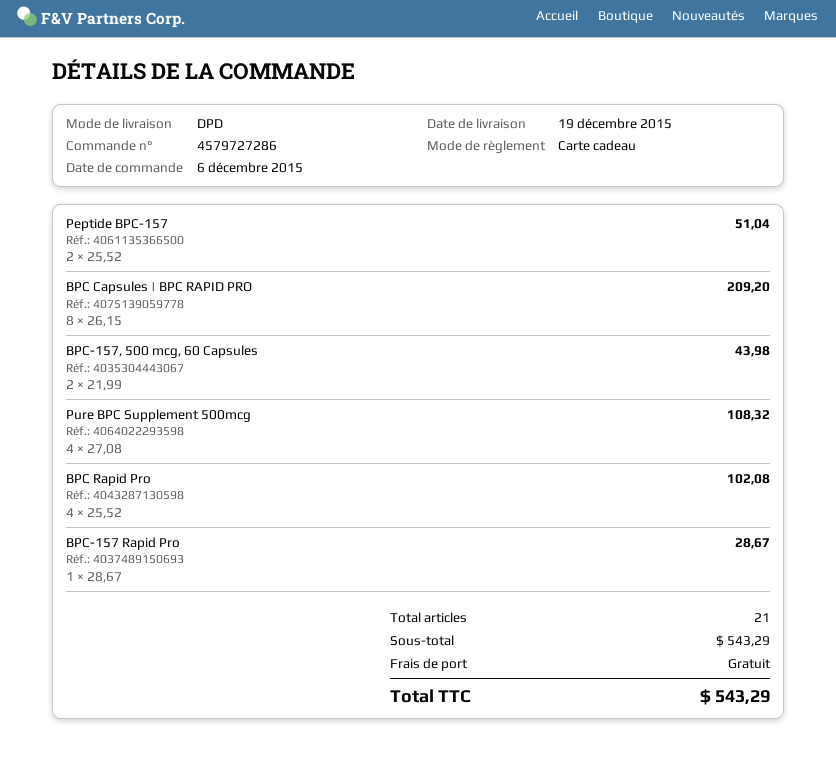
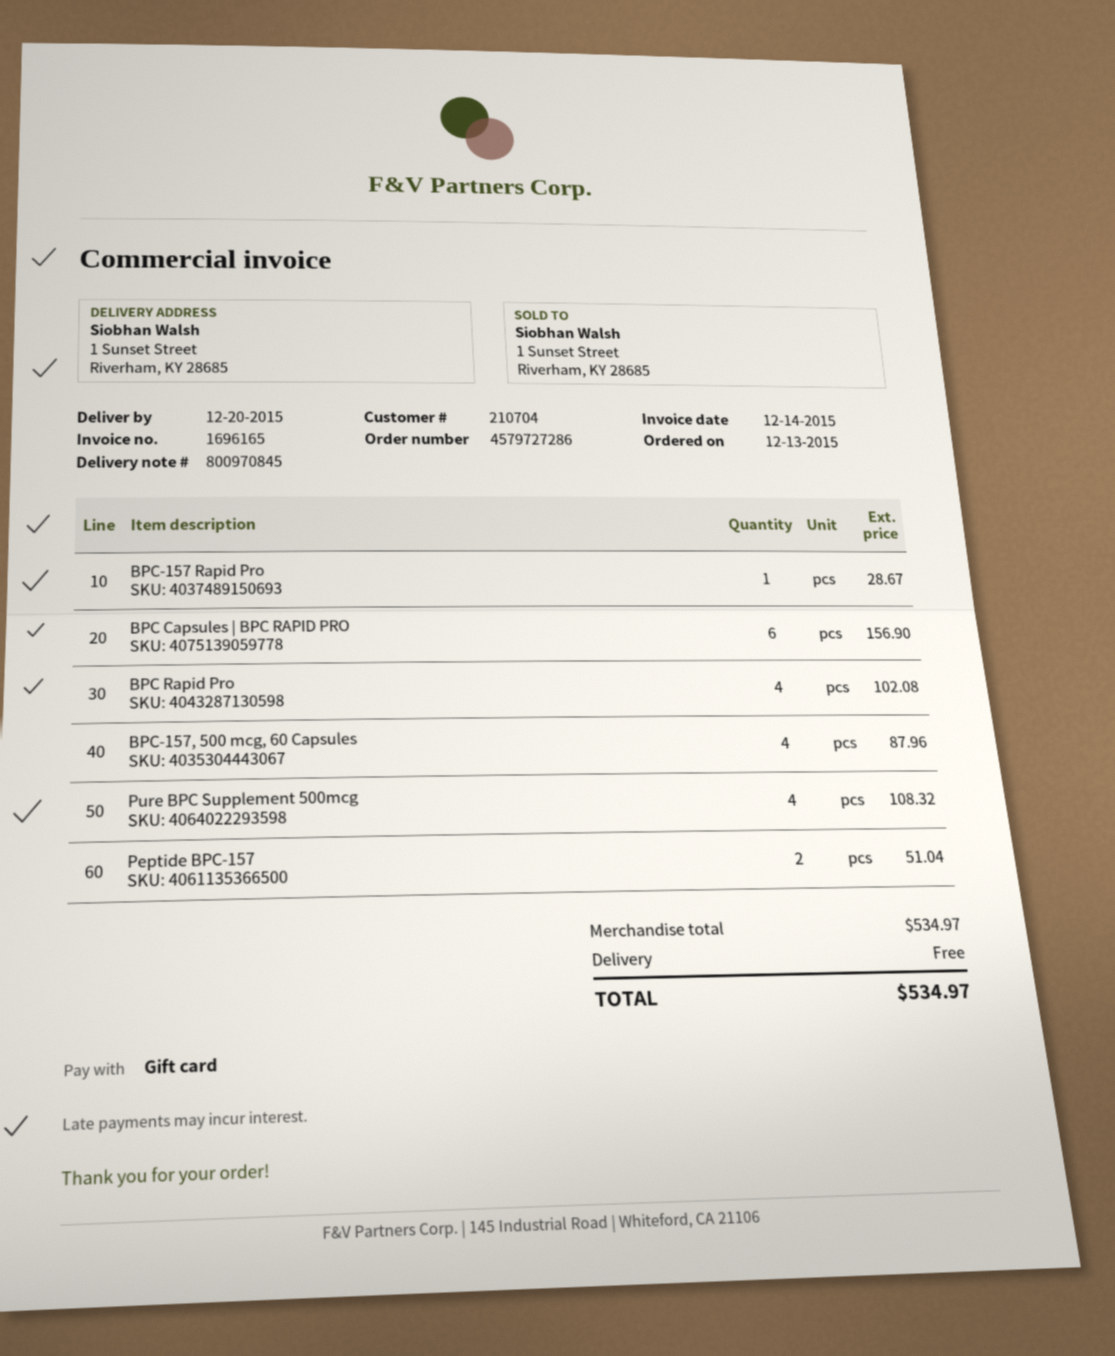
order date: 2015-12-06 -> 2015-12-13
delivery date: 2015-12-19 -> 2015-12-20
BPC Capsules | BPC RAPID PRO: 8 for 209.20 -> 6 for 156.90
BPC-157, 500 mcg, 60 Capsules: 2 for 43.98 -> 4 for 87.96
subtotal: 543.29 -> 534.97
total: 543.29 -> 534.97

